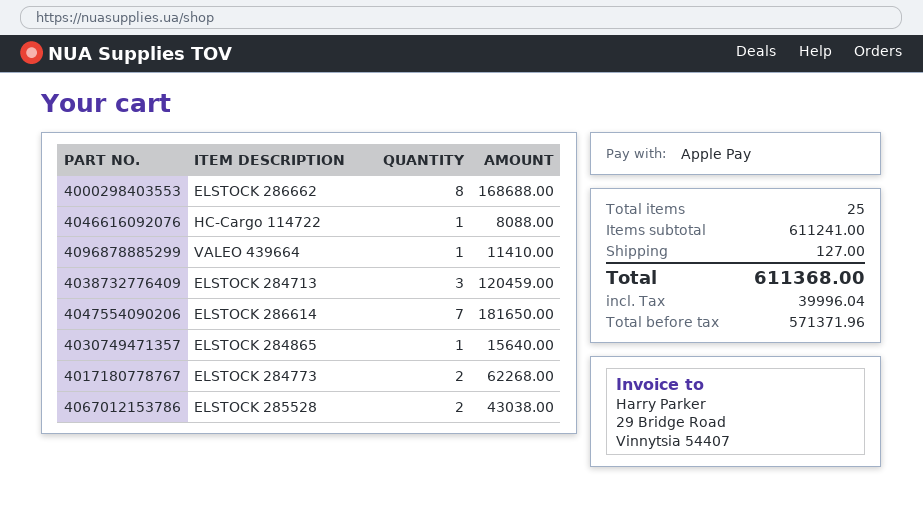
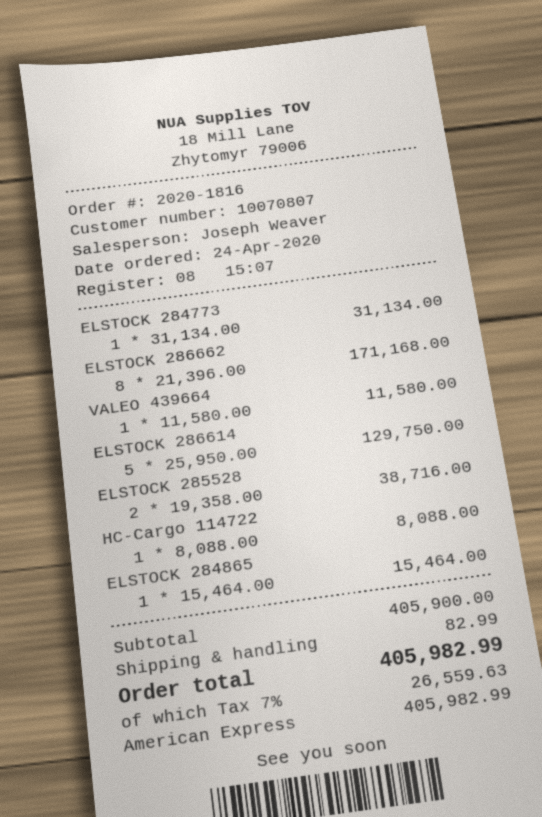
payment method: Apple Pay -> American Express
ELSTOCK 286662: 8 for 168688.00 -> 8 for 171168.00
VALEO 439664: 1 for 11410.00 -> 1 for 11580.00
ELSTOCK 284713: 3 for 120459.00 -> none
ELSTOCK 286614: 7 for 181650.00 -> 5 for 129750.00
ELSTOCK 284865: 1 for 15640.00 -> 1 for 15464.00
ELSTOCK 284773: 2 for 62268.00 -> 1 for 31134.00
ELSTOCK 285528: 2 for 43038.00 -> 2 for 38716.00
subtotal: 611241.00 -> 405900.00
shipping: 127.00 -> 82.99
tax: 39996.04 -> 26559.63
total: 611368.00 -> 405982.99

